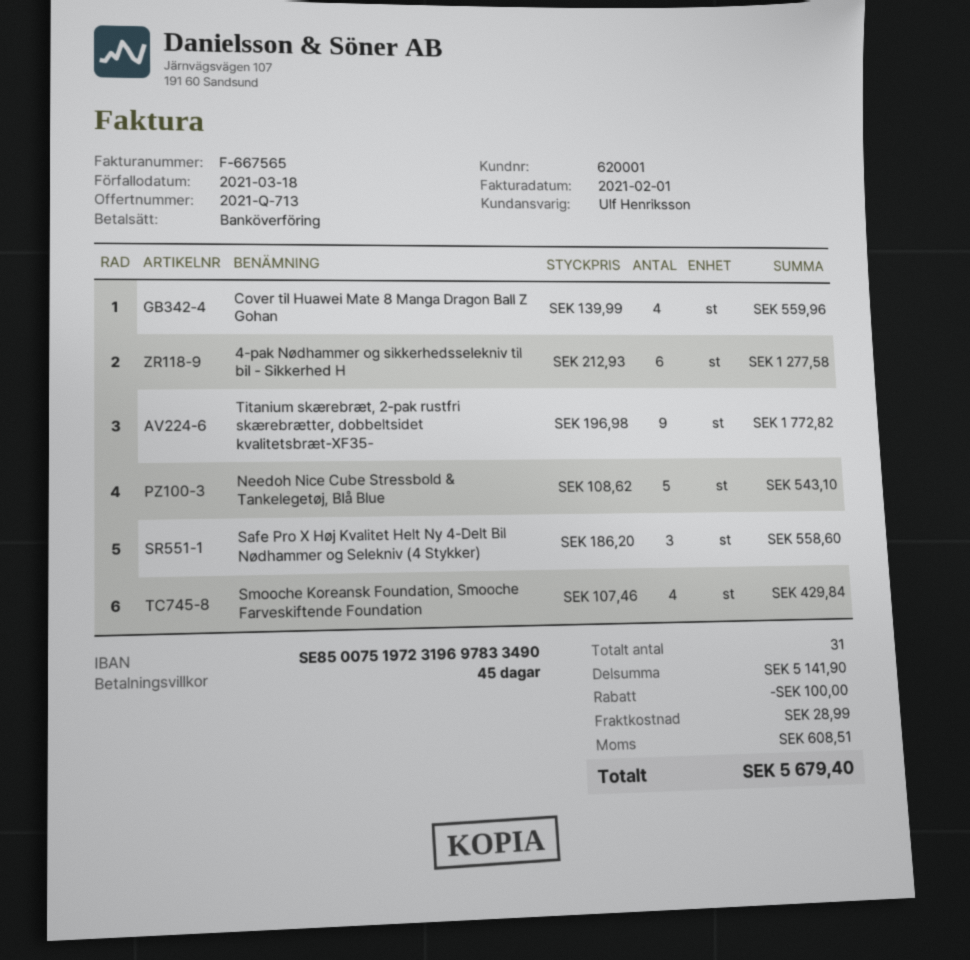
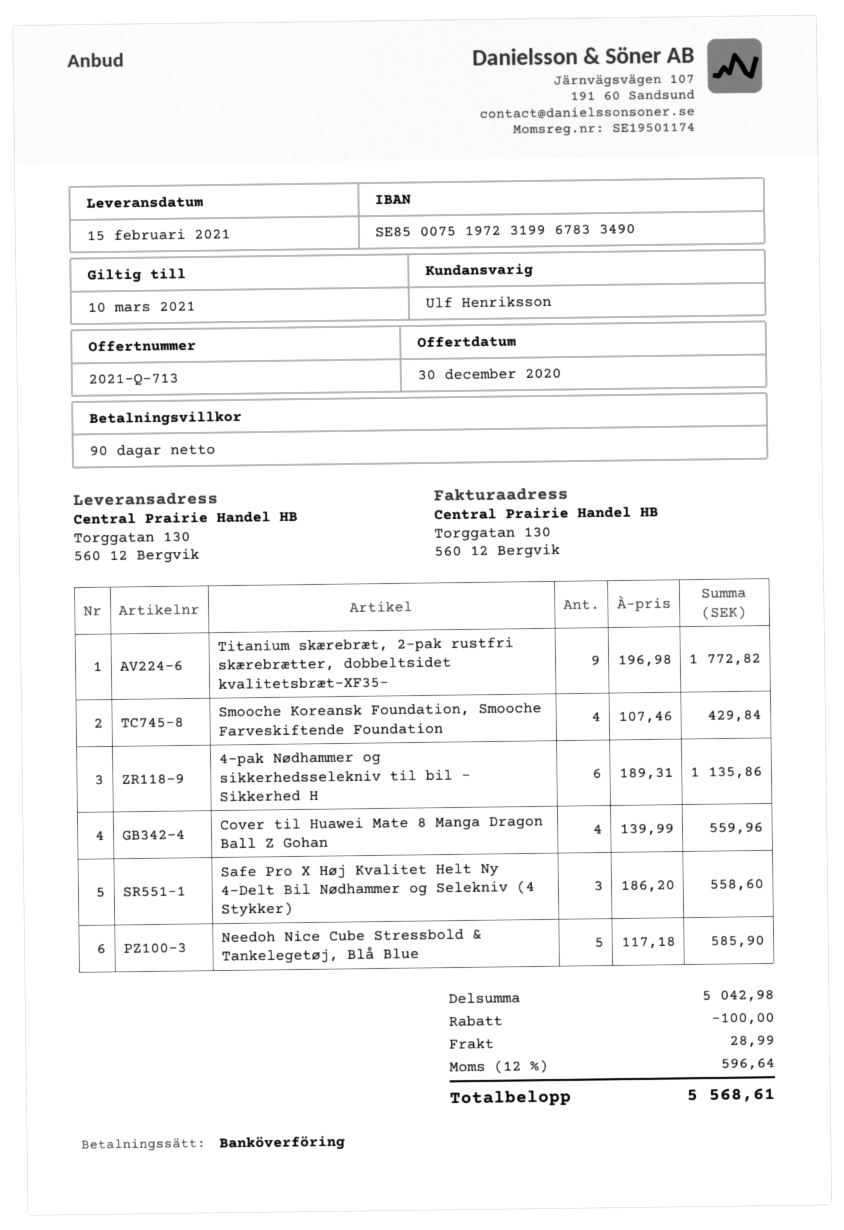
payment terms: 45 days -> 90 days
bank account: SE8500751972319697833490 -> SE8500751972319967833490
4-pak Nødhammer og sikkerhedsselekniv til bil - Sikkerhed H: 6 x 212.93 = 1277.58 -> 6 x 189.31 = 1135.86
Needoh Nice Cube Stressbold & Tankelegetøj, Blå Blue: 5 x 108.62 = 543.10 -> 5 x 117.18 = 585.90
subtotal: 5141.90 -> 5042.98
tax: 608.51 -> 596.64
total: 5679.40 -> 5568.61

